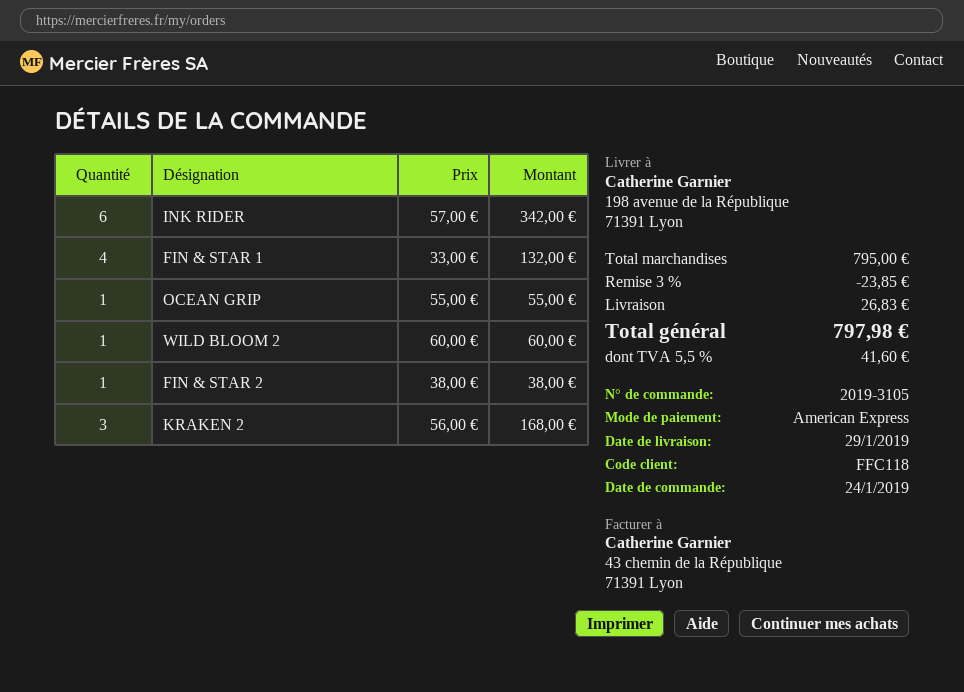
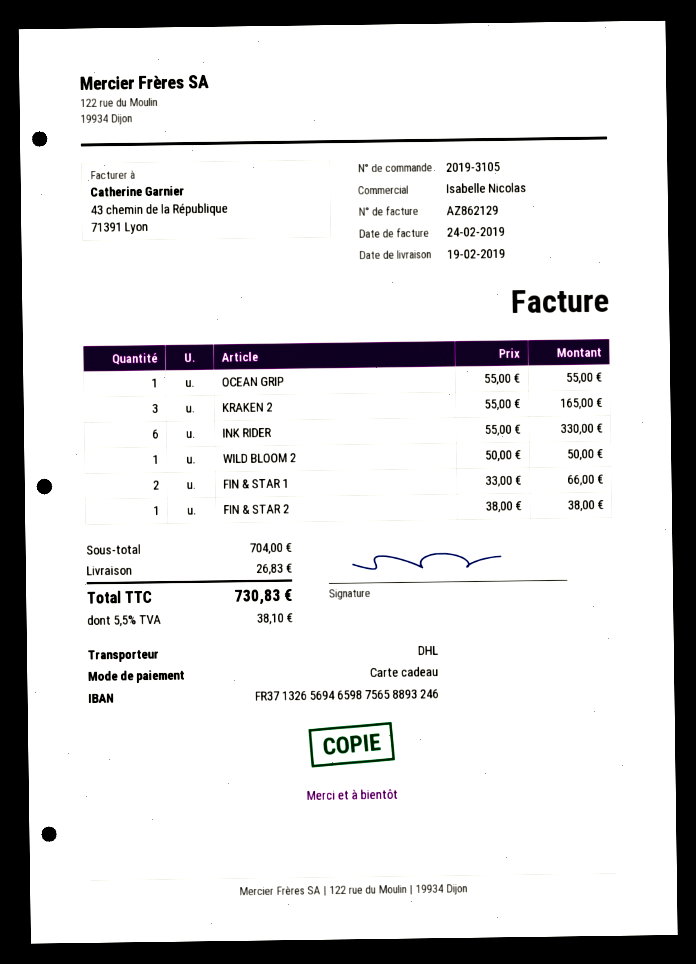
delivery date: 2019-01-29 -> 2019-02-19
payment method: American Express -> gift card
INK RIDER: 6 x 57.00 = 342.00 -> 6 x 55.00 = 330.00
FIN & STAR 1: 4 x 33.00 = 132.00 -> 2 x 33.00 = 66.00
WILD BLOOM 2: 1 x 60.00 = 60.00 -> 1 x 50.00 = 50.00
KRAKEN 2: 3 x 56.00 = 168.00 -> 3 x 55.00 = 165.00
subtotal: 795.00 -> 704.00
discount: 3% = 23.85 -> none
tax: 5.5% = 41.60 -> 5.5% = 38.10
total: 797.98 -> 730.83

